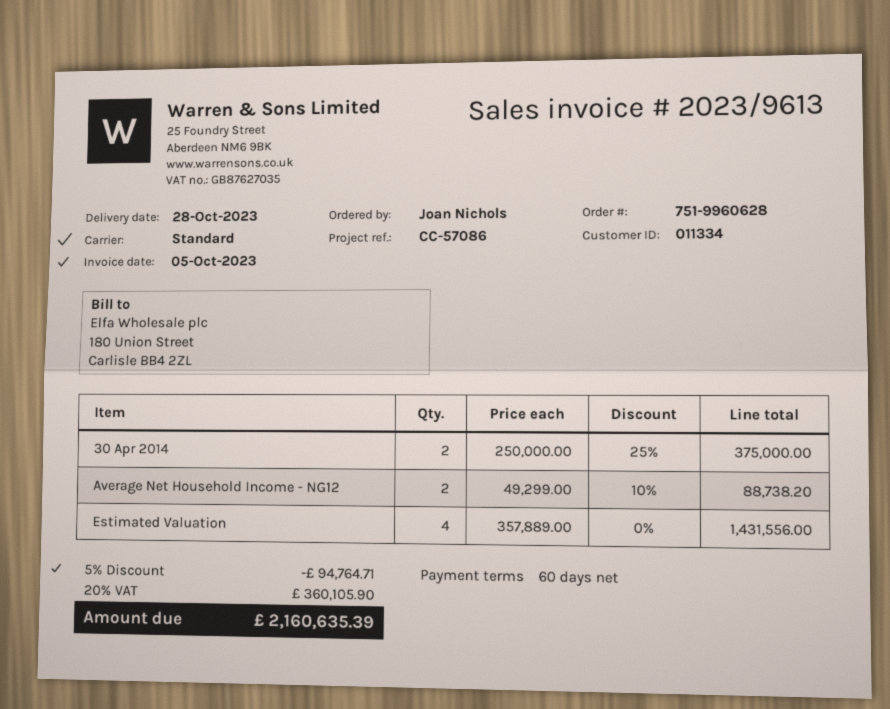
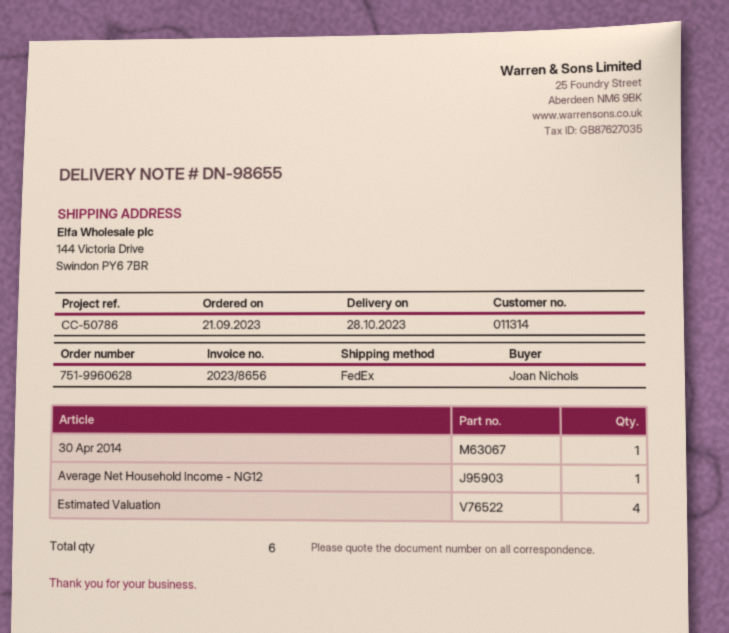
invoice number: 2023/9613 -> 2023/8656
customer number: 011334 -> 011314
reference: CC-57086 -> CC-50786
shipping method: standard -> FedEx
30 Apr 2014: 2 -> 1
Average Net Household Income - NG12: 2 -> 1

